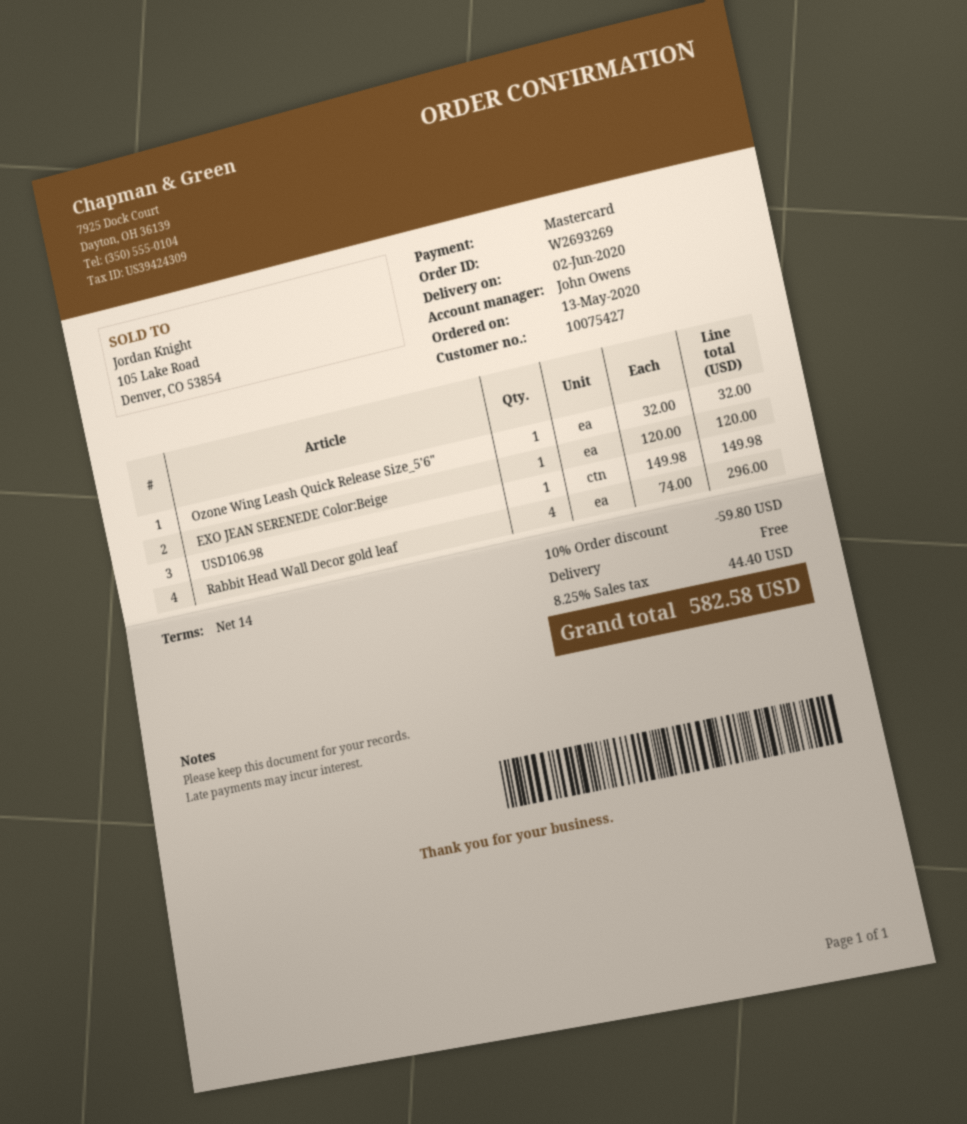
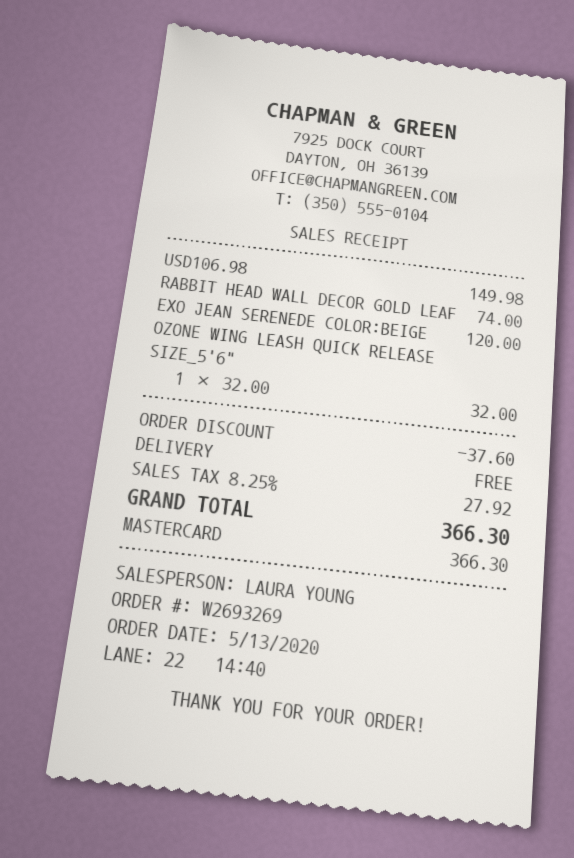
sales rep: John Owens -> LAURA YOUNG
Rabbit Head Wall Decor gold leaf: 4 x 74.00 = 296.00 -> 1 x 74.00 = 74.00
discount: 59.80 -> 37.60
tax: 8.25% = 44.40 -> 8.25% = 27.92
total: 582.58 -> 366.30

